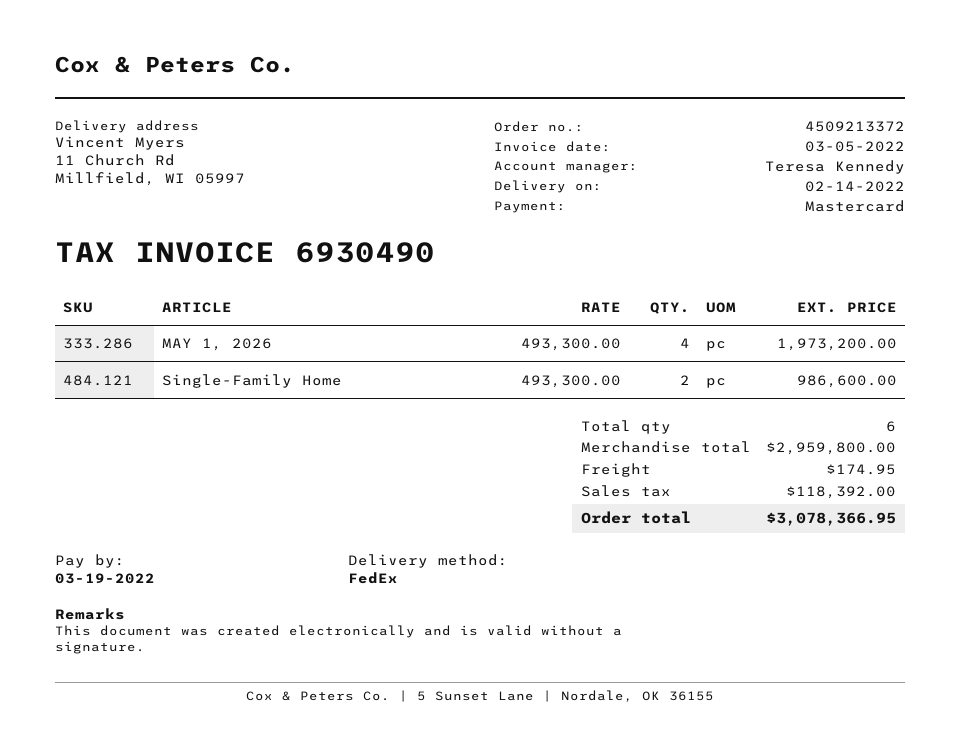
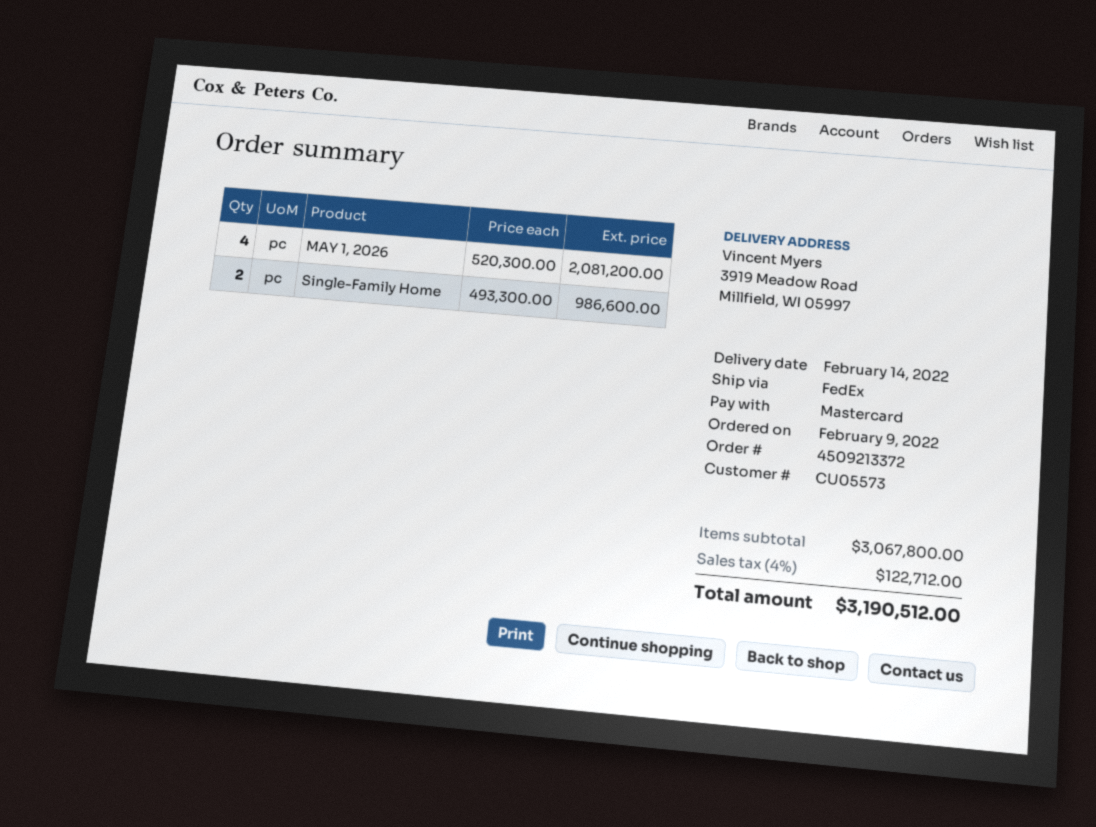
ship to: 11 Church Rd, Millfield, WI 05997 -> 3919 Meadow Road, Millfield, WI 05997
MAY 1, 2026: 4 x 493300.00 = 1973200.00 -> 4 x 520300.00 = 2081200.00
subtotal: 2959800.00 -> 3067800.00
shipping: 174.95 -> none
tax: 118392.00 -> 122712.00
total: 3078366.95 -> 3190512.00

